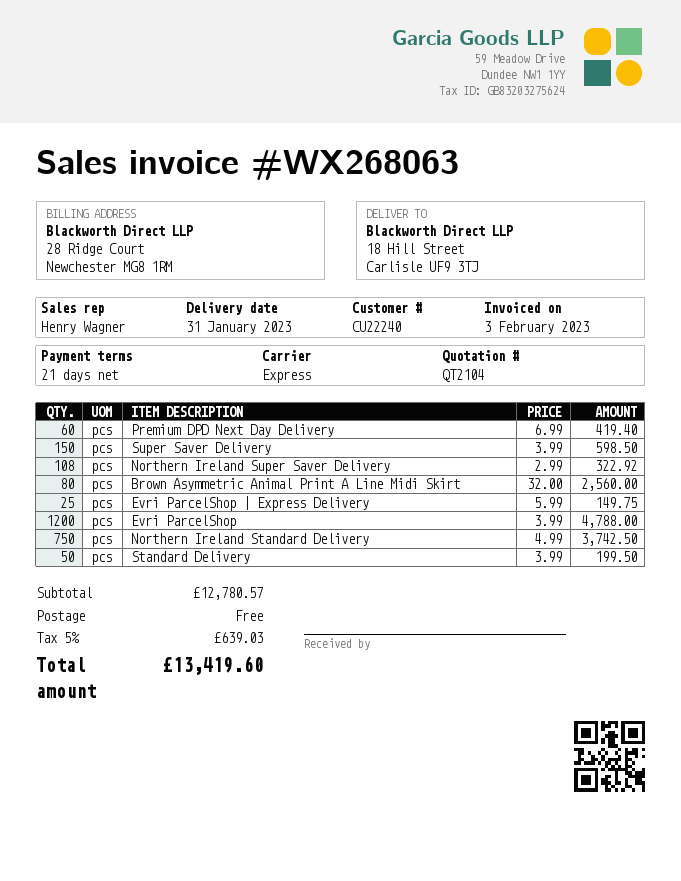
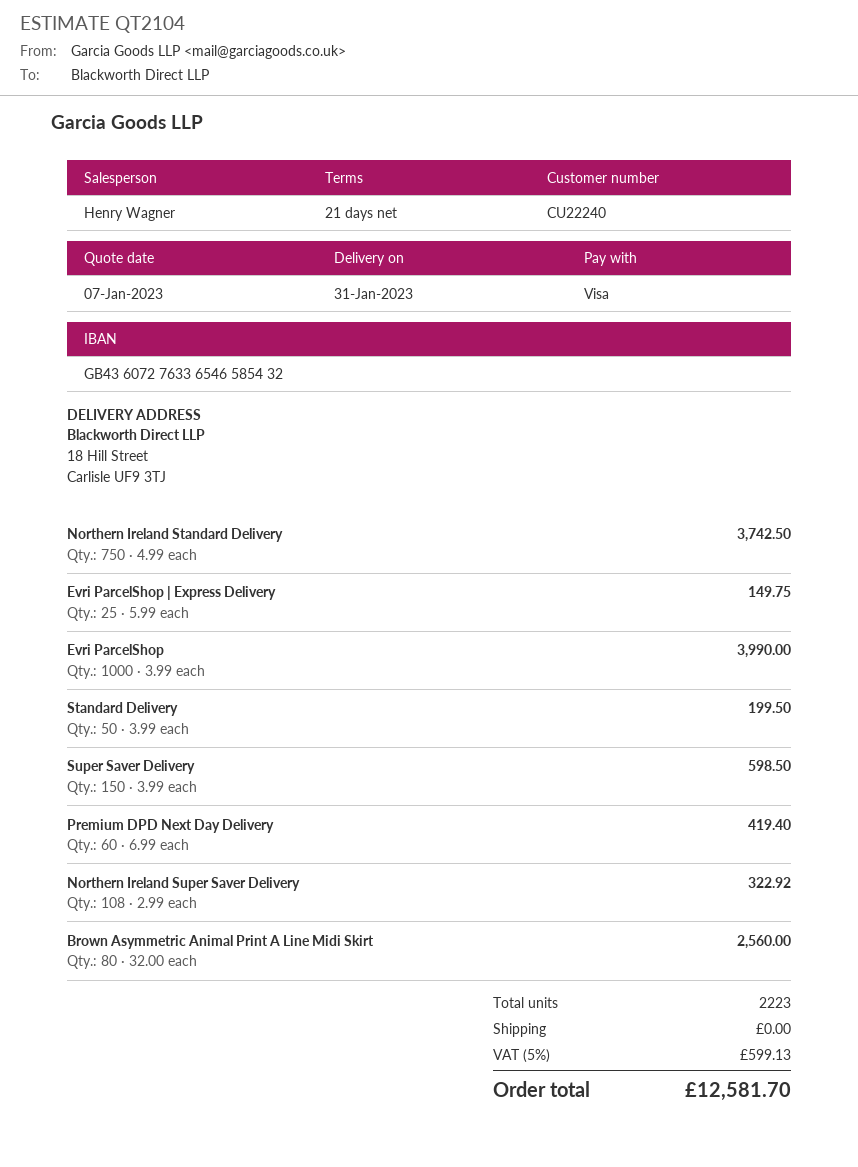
Evri ParcelShop: 1200 x 3.99 = 4788.00 -> 1000 x 3.99 = 3990.00
tax: 5% = 639.03 -> 5% = 599.13
total: 13419.60 -> 12581.70

